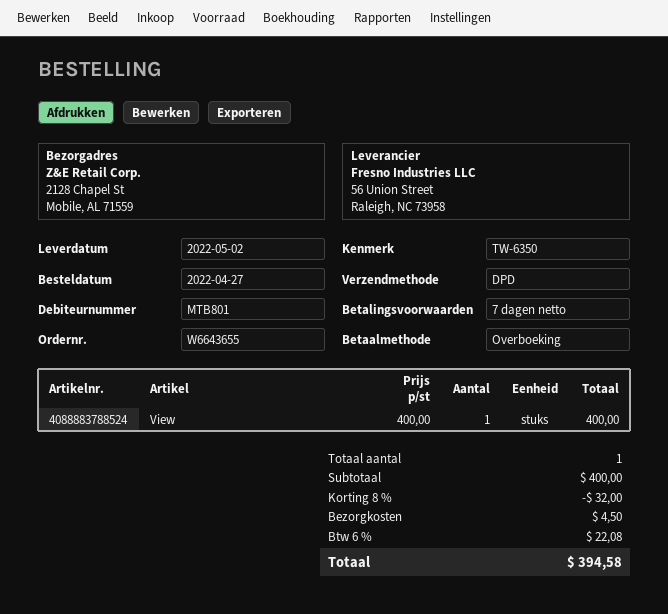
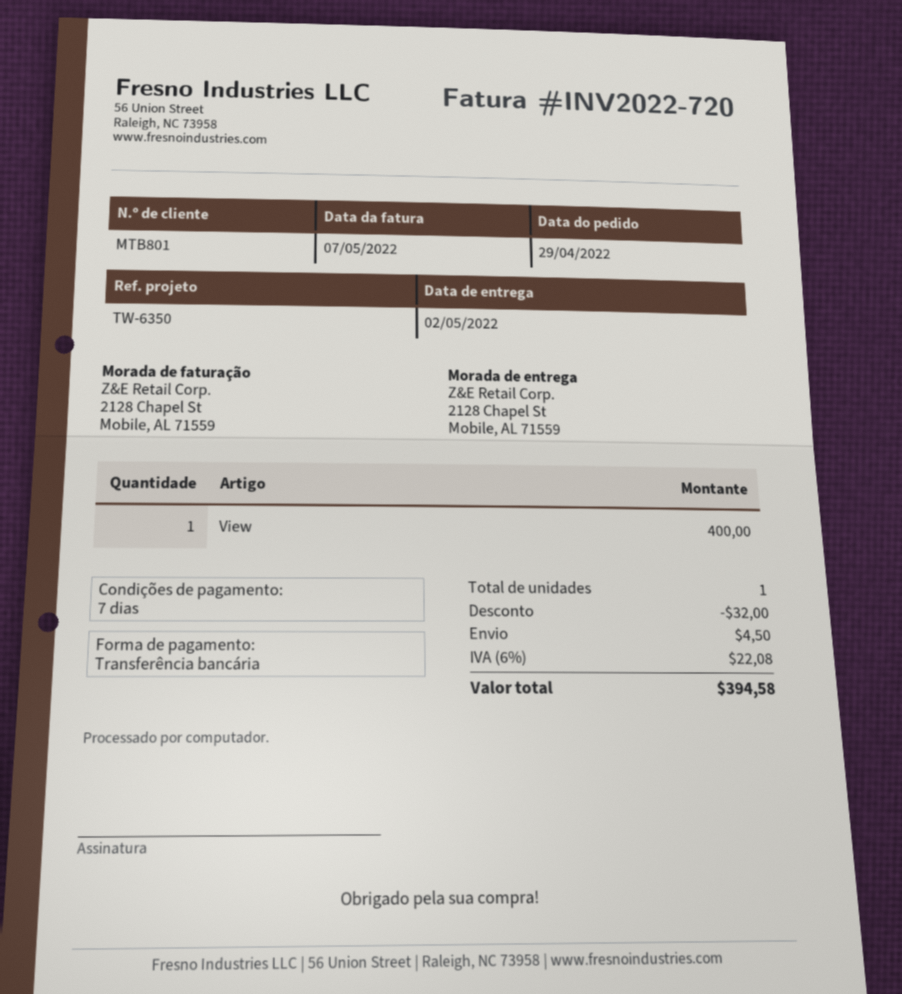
order date: 2022-04-27 -> 2022-04-29

